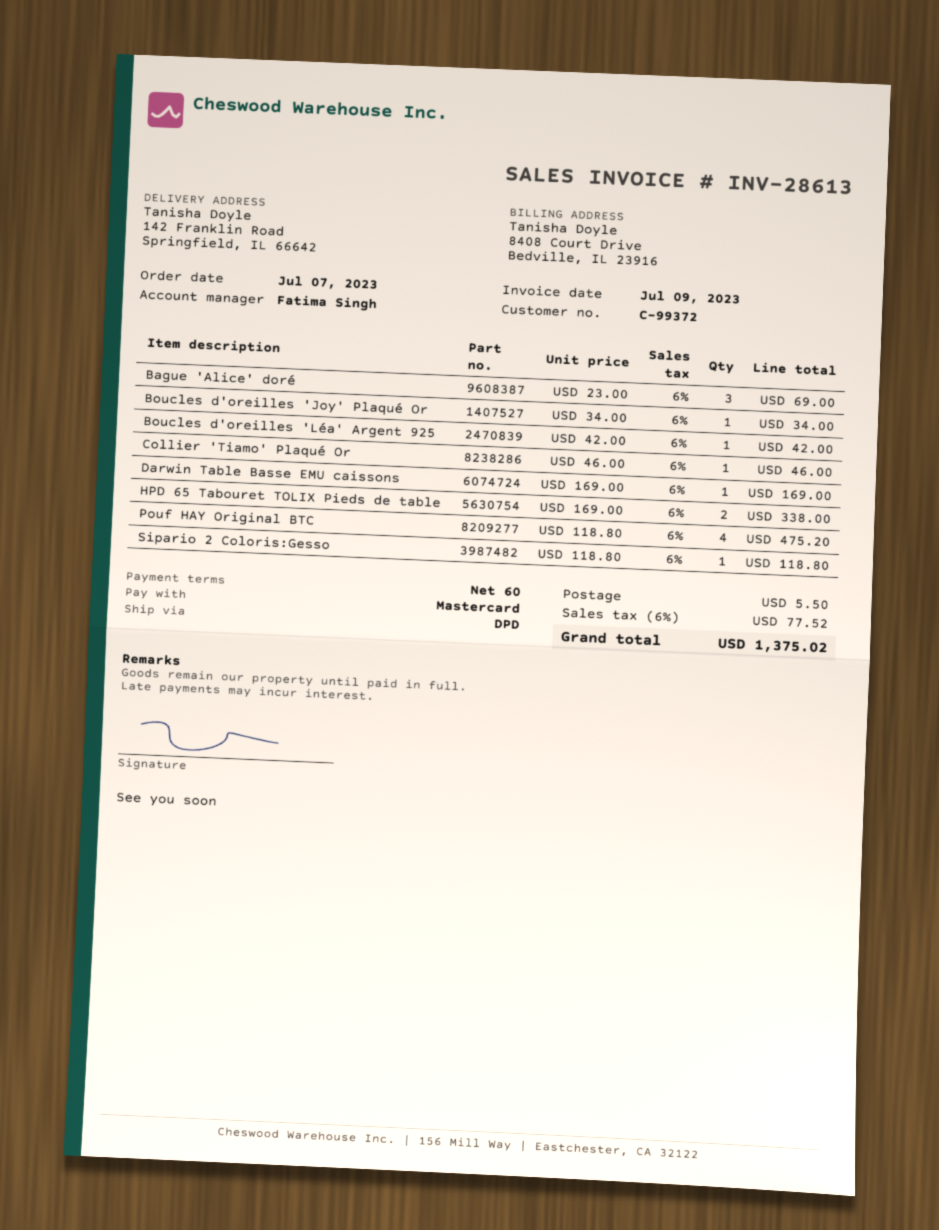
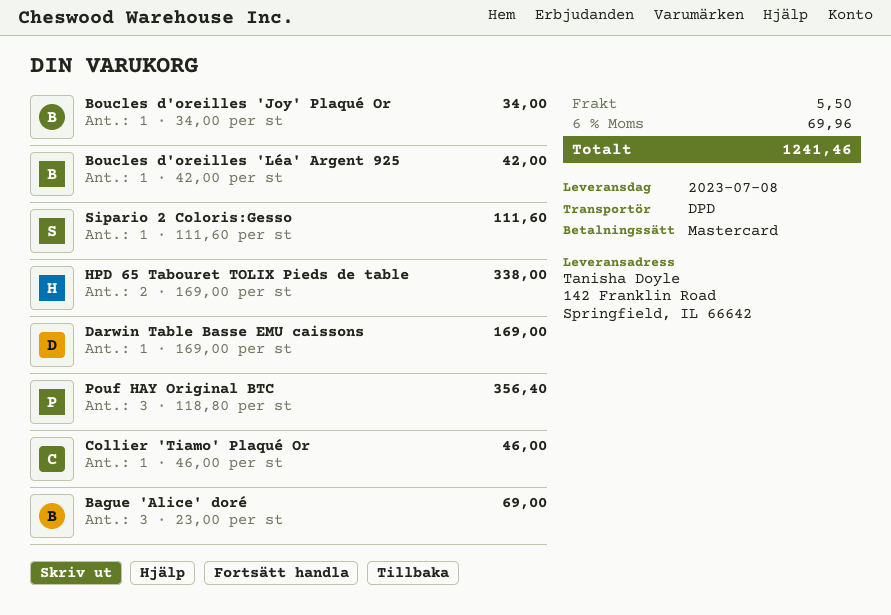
Pouf HAY Original BTC: 4 x 118.80 = 475.20 -> 3 x 118.80 = 356.40
Sipario 2 Coloris:Gesso: 1 x 118.80 = 118.80 -> 1 x 111.60 = 111.60
tax: 6% = 77.52 -> 6% = 69.96
total: 1375.02 -> 1241.46

